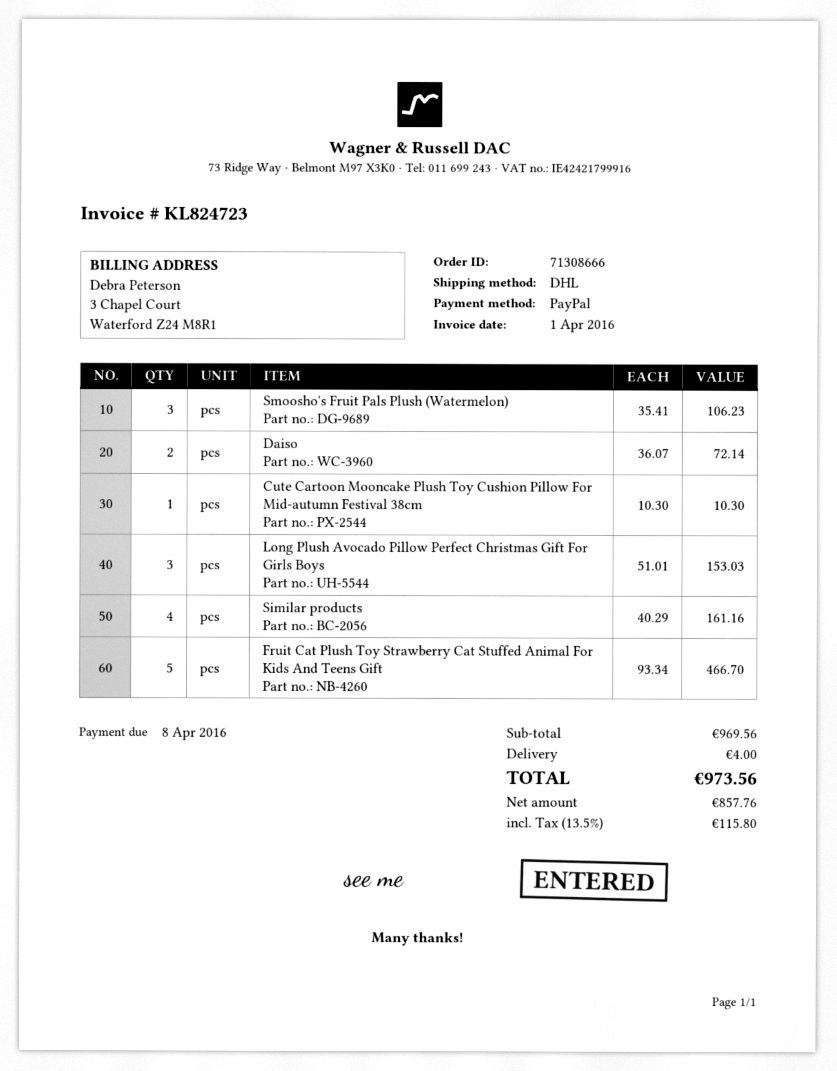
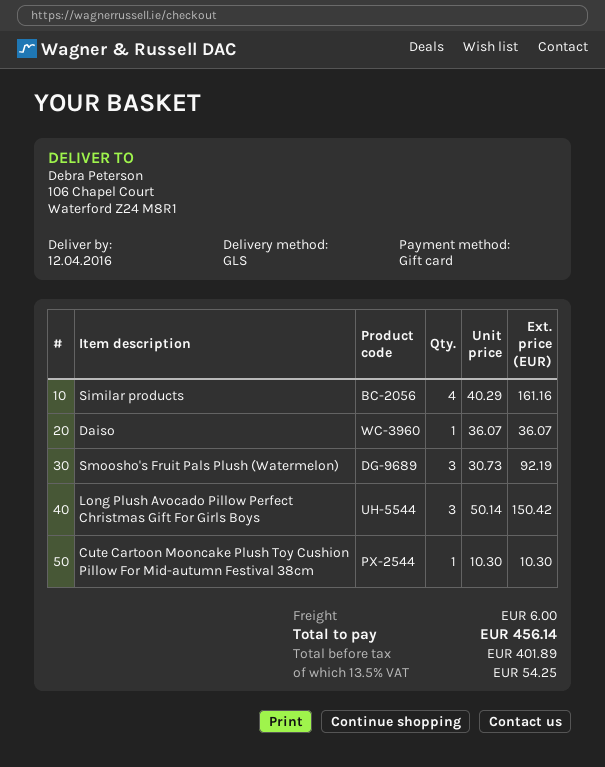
payment method: PayPal -> gift card
shipping method: DHL -> GLS
Smoosho's Fruit Pals Plush (Watermelon): 3 x 35.41 = 106.23 -> 3 x 30.73 = 92.19
Daiso: 2 x 36.07 = 72.14 -> 1 x 36.07 = 36.07
Long Plush Avocado Pillow Perfect Christmas Gift For Girls Boys: 3 x 51.01 = 153.03 -> 3 x 50.14 = 150.42
Fruit Cat Plush Toy Strawberry Cat Stuffed Animal For Kids And Teens Gift: 5 x 93.34 = 466.70 -> none
shipping: 4.00 -> 6.00
net: 857.76 -> 401.89
tax: 13.5% = 115.80 -> 13.5% = 54.25
total: 973.56 -> 456.14

